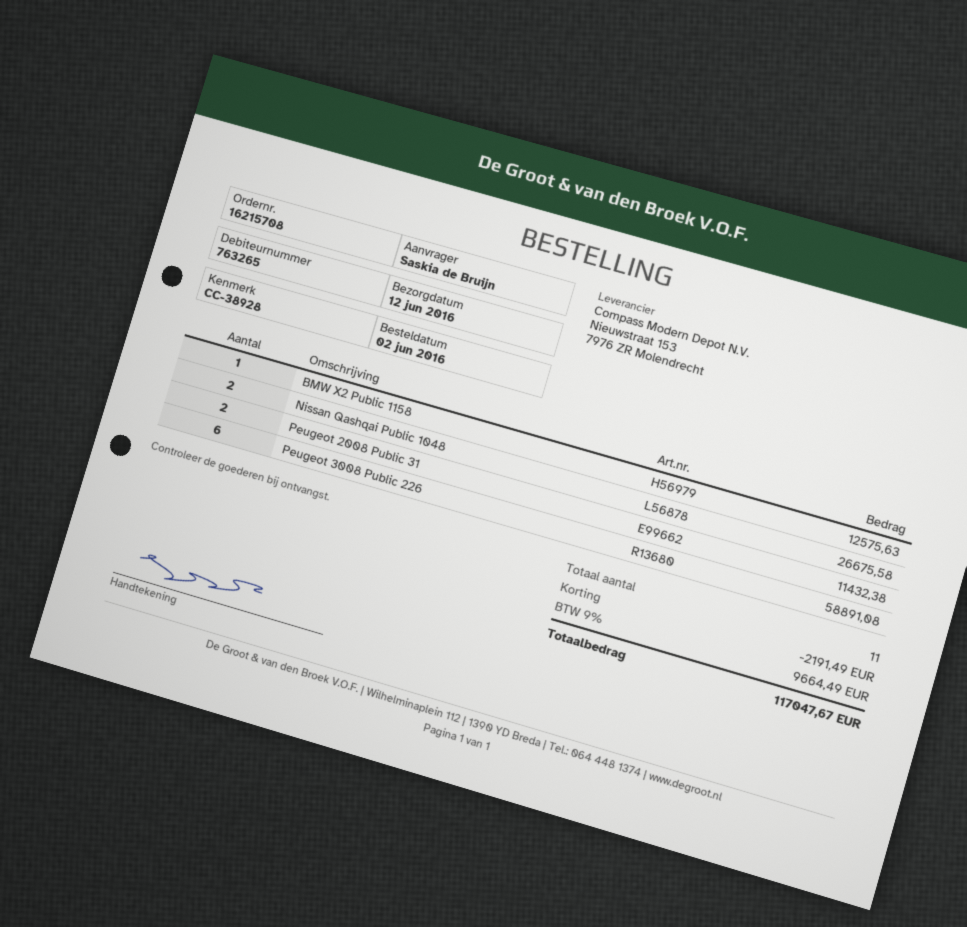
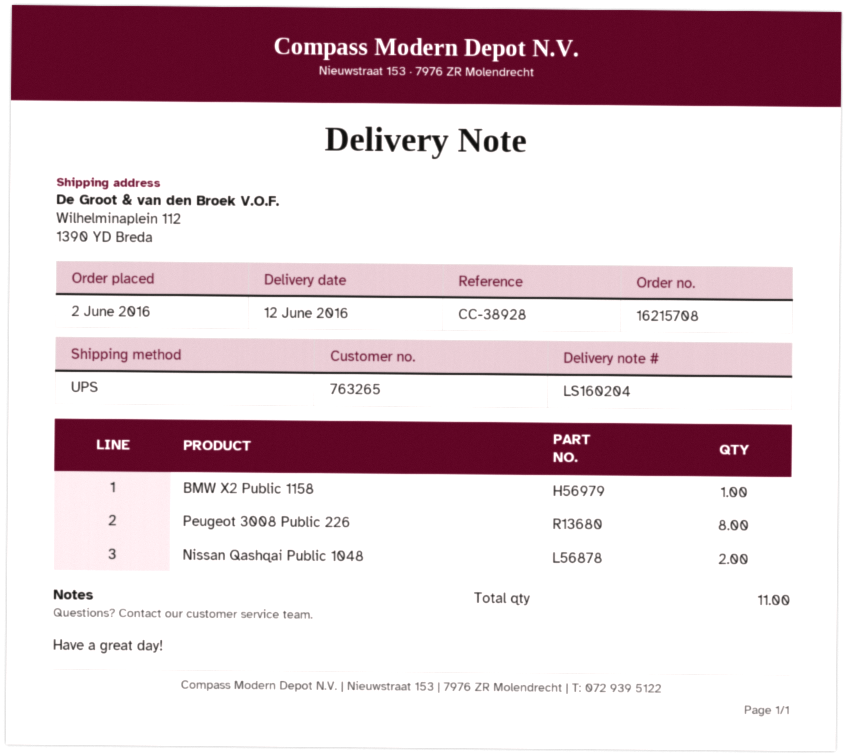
Peugeot 2008 Public 31: 2 -> none
Peugeot 3008 Public 226: 6 -> 8

